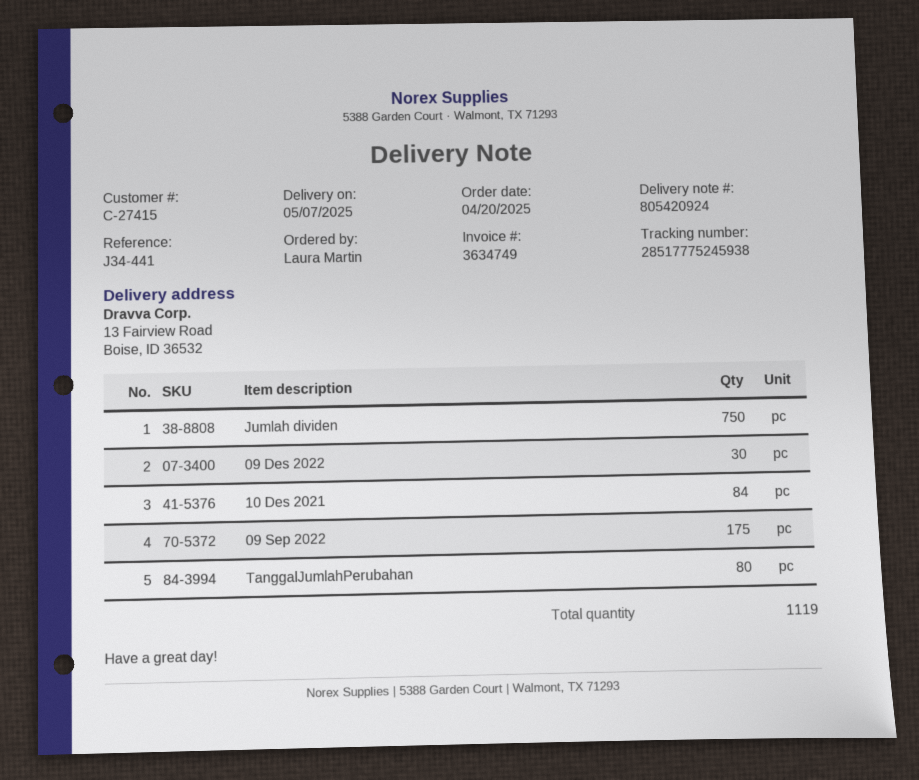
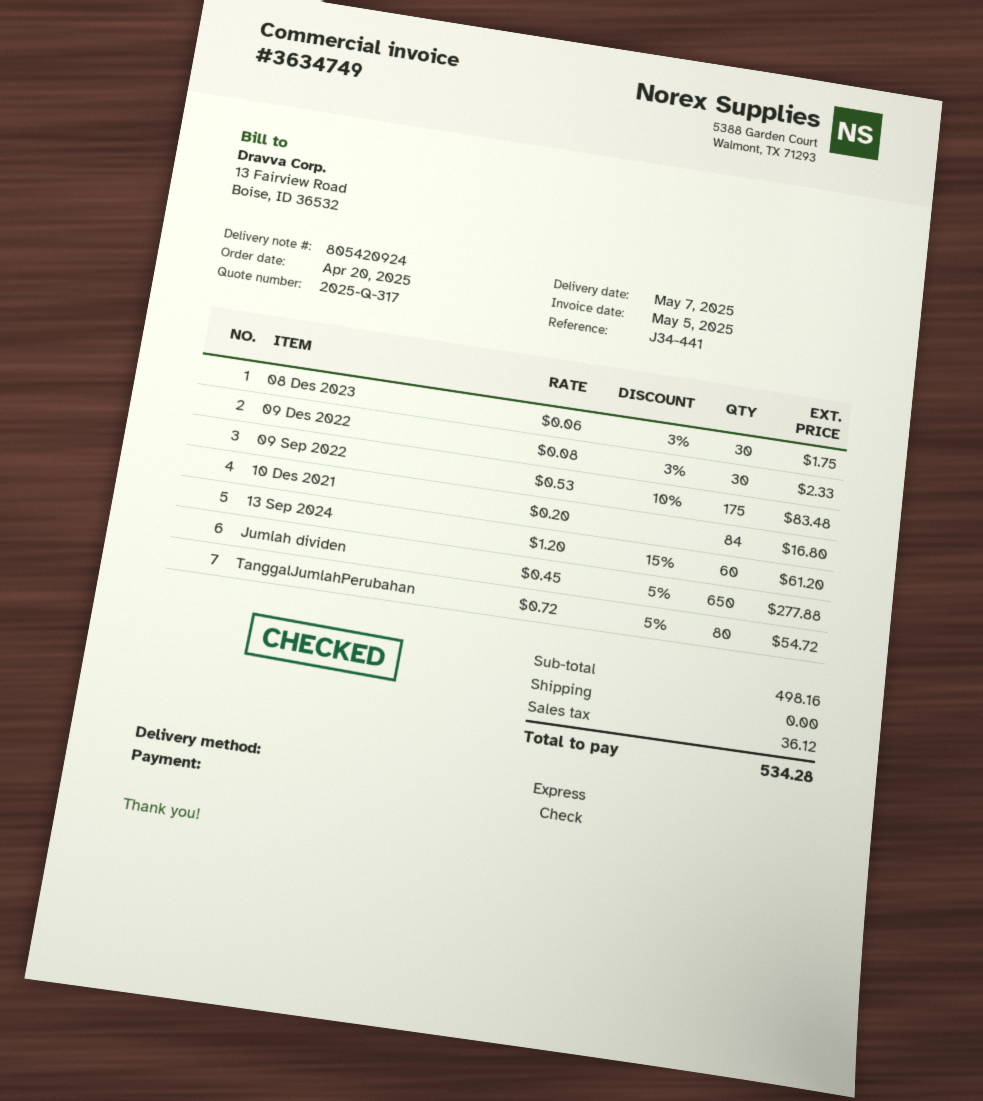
Jumlah dividen: 750 -> 650
08 Des 2023: none -> 30
13 Sep 2024: none -> 60

